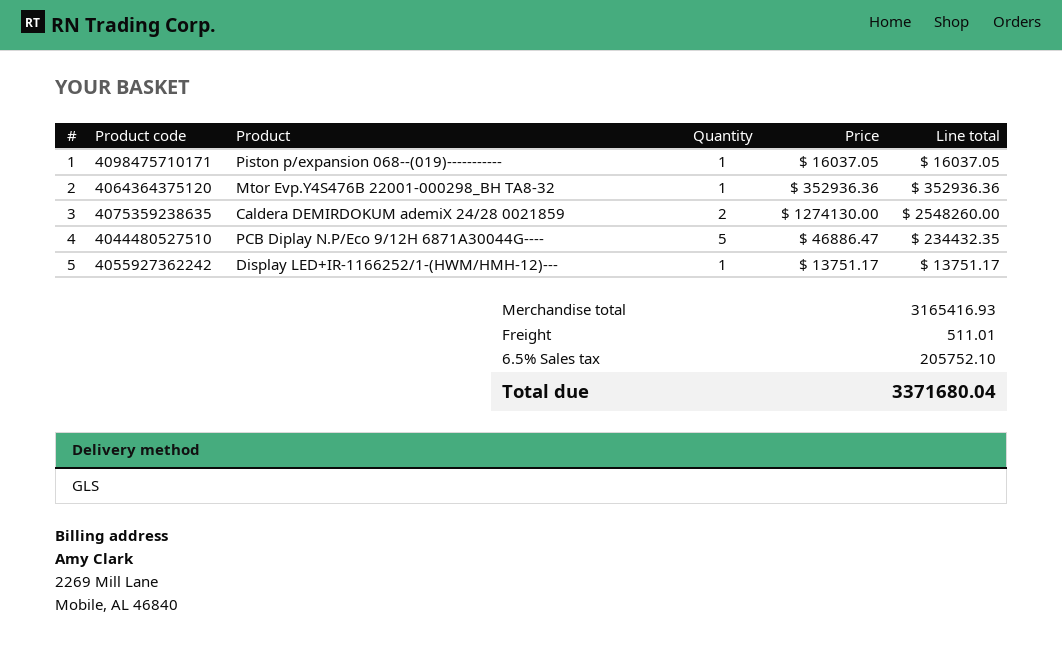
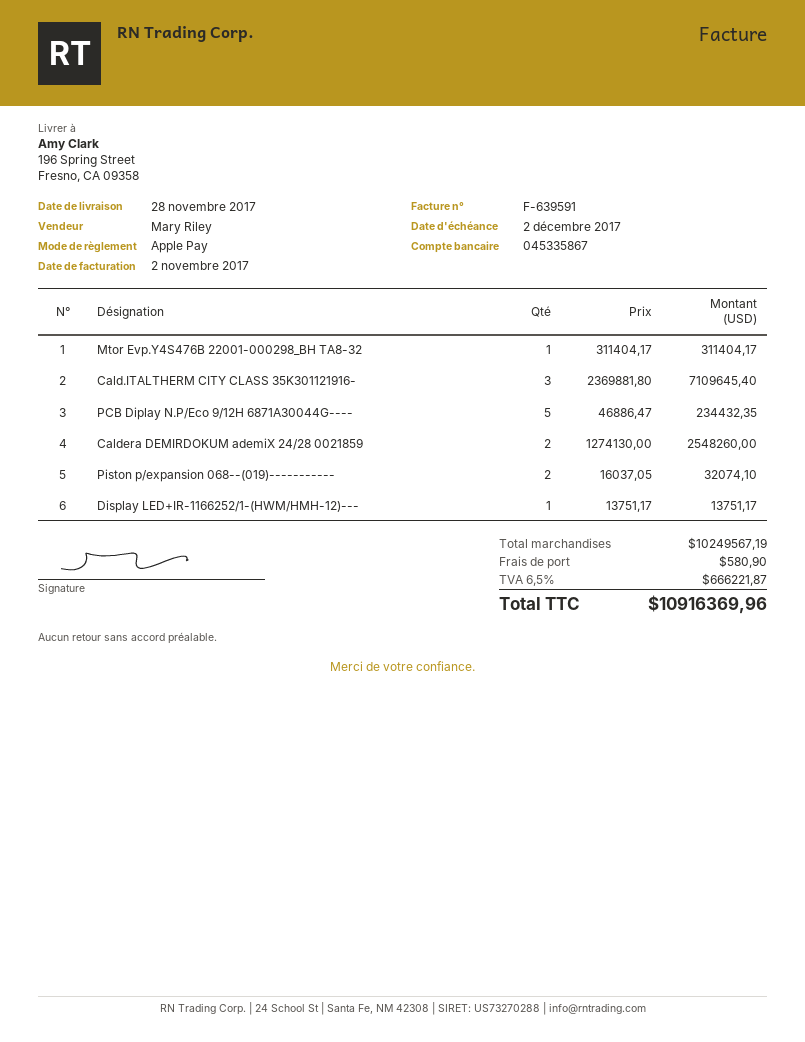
Piston p/expansion 068--(019)-----------: 1 x 16037.05 = 16037.05 -> 2 x 16037.05 = 32074.10
Mtor Evp.Y4S476B 22001-000298_BH TA8-32: 1 x 352936.36 = 352936.36 -> 1 x 311404.17 = 311404.17
Cald.ITALTHERM CITY CLASS 35K301121916-: none -> 3 x 2369881.80 = 7109645.40
subtotal: 3165416.93 -> 10249567.19
shipping: 511.01 -> 580.90
tax: 6.5% = 205752.10 -> 6.5% = 666221.87
total: 3371680.04 -> 10916369.96

